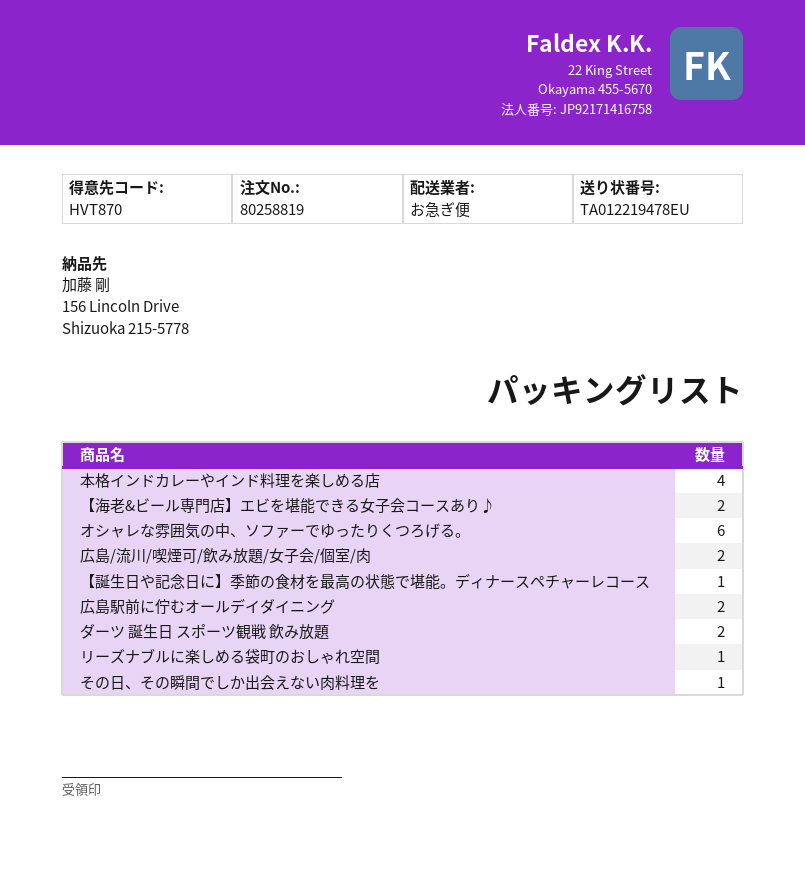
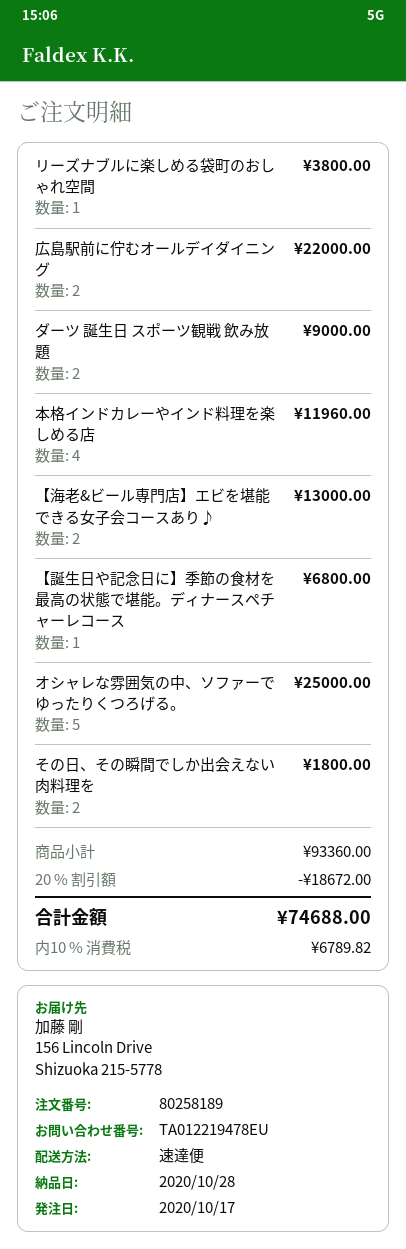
order number: 80258819 -> 80258189
オシャレな雰囲気の中、ソファーでゆったりくつろげる。: 6 -> 5
広島/流川/喫煙可/飲み放題/女子会/個室/肉: 2 -> none
その日、その瞬間でしか出会えない肉料理を: 1 -> 2

